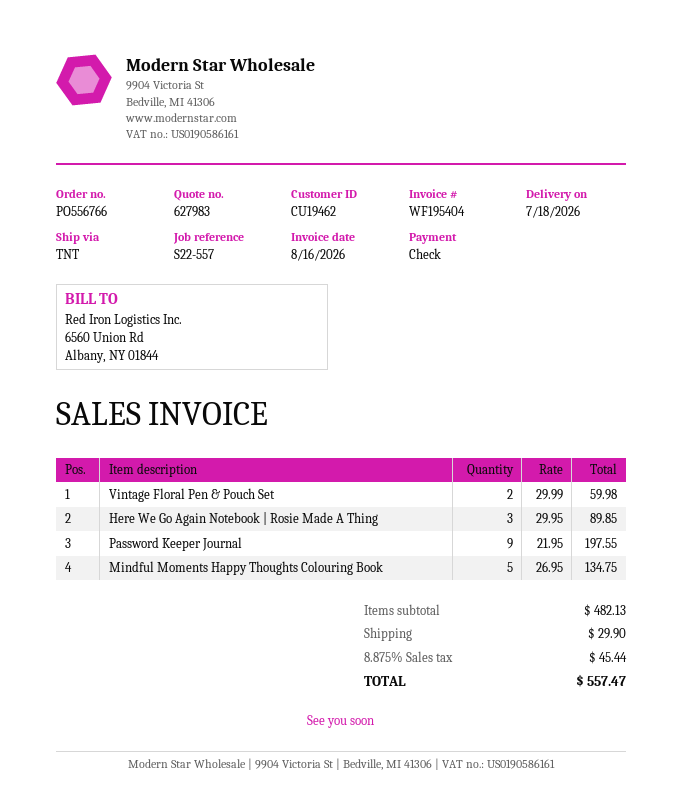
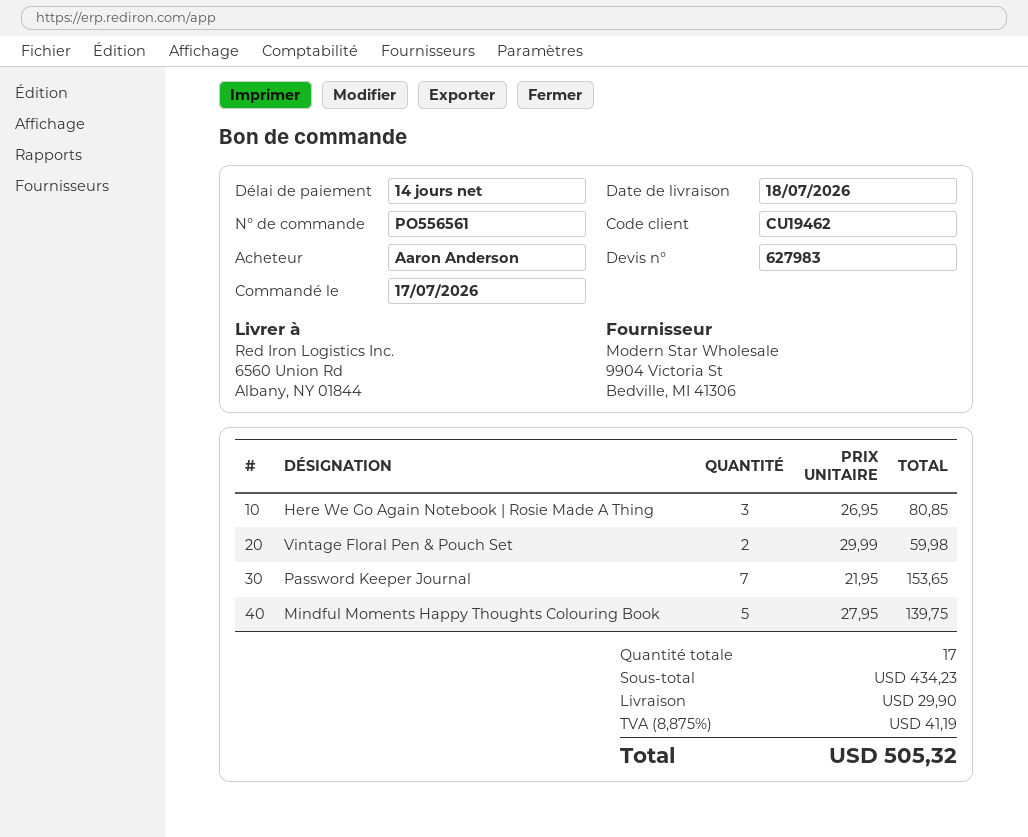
order number: PO556766 -> PO556561
Here We Go Again Notebook | Rosie Made A Thing: 3 x 29.95 = 89.85 -> 3 x 26.95 = 80.85
Password Keeper Journal: 9 x 21.95 = 197.55 -> 7 x 21.95 = 153.65
Mindful Moments Happy Thoughts Colouring Book: 5 x 26.95 = 134.75 -> 5 x 27.95 = 139.75
subtotal: 482.13 -> 434.23
tax: 8.875% = 45.44 -> 8.875% = 41.19
total: 557.47 -> 505.32

